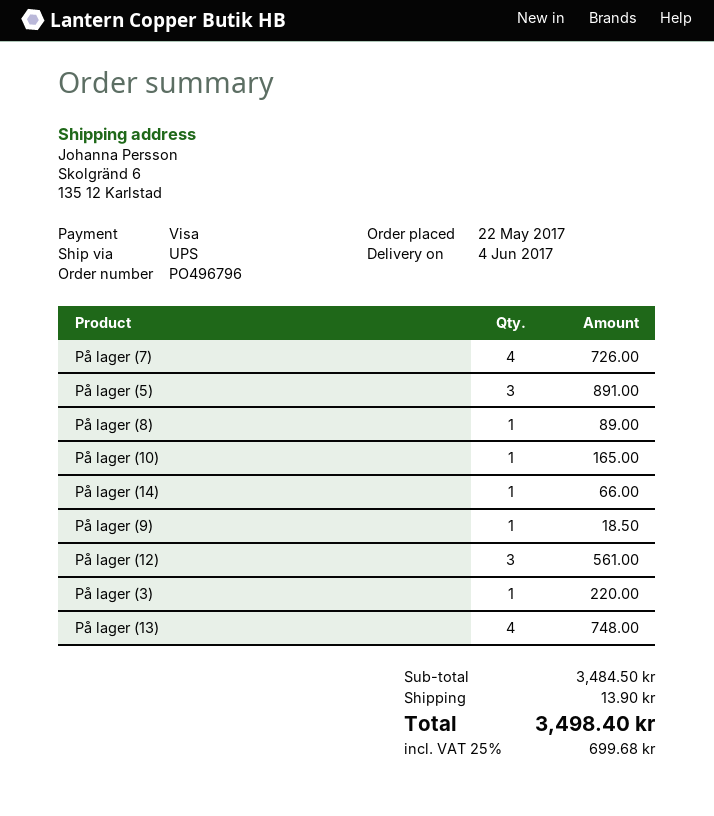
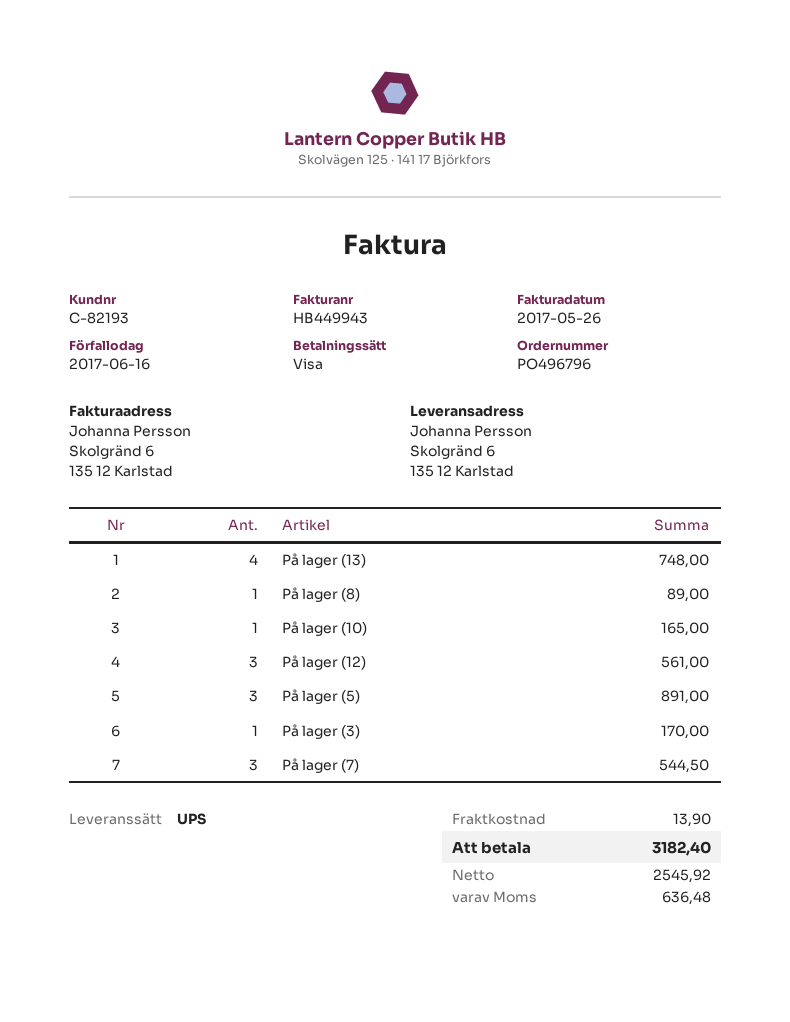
På lager (7): 4 for 726.00 -> 3 for 544.50
På lager (14): 1 for 66.00 -> none
På lager (9): 1 for 18.50 -> none
På lager (3): 1 for 220.00 -> 1 for 170.00
tax: 699.68 -> 636.48
total: 3498.40 -> 3182.40

